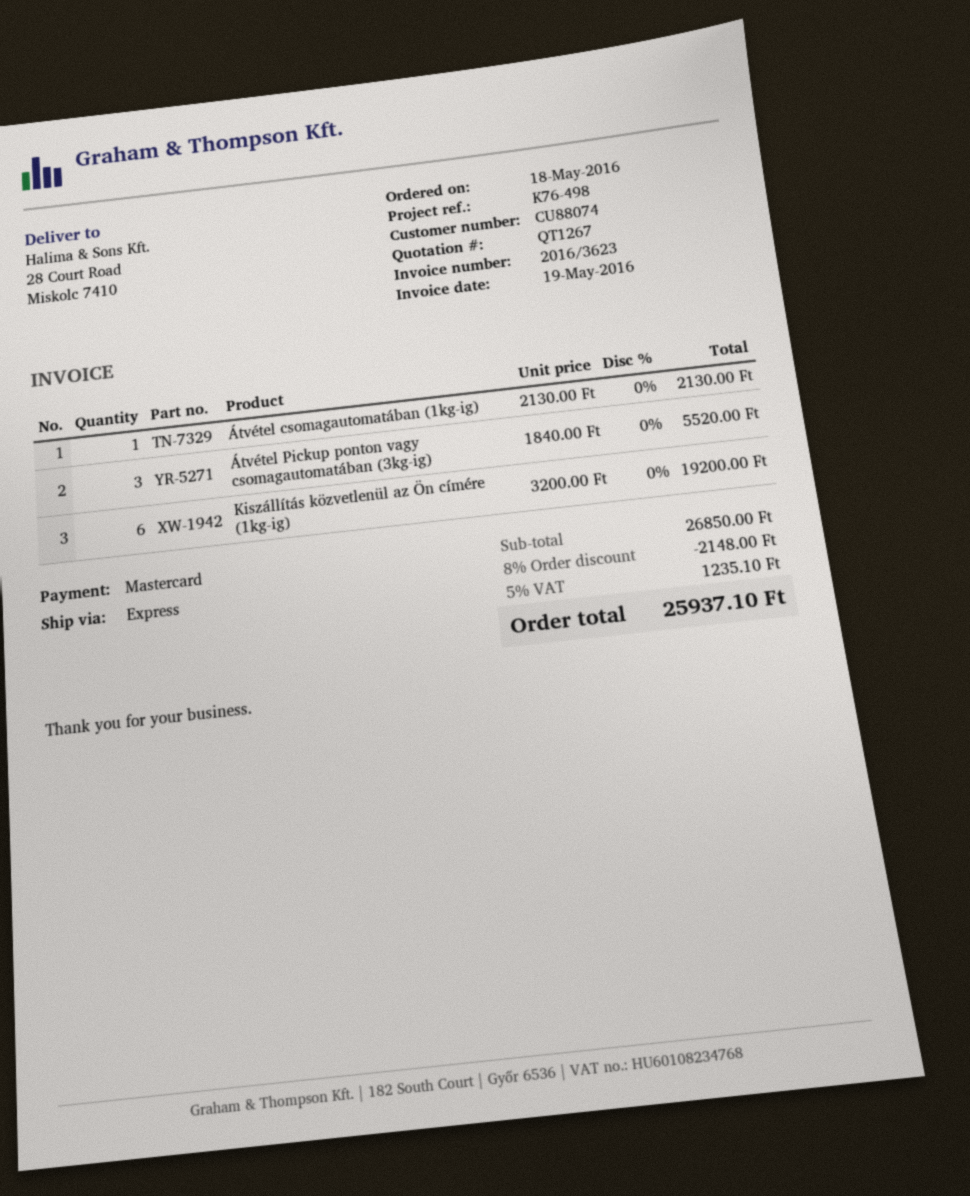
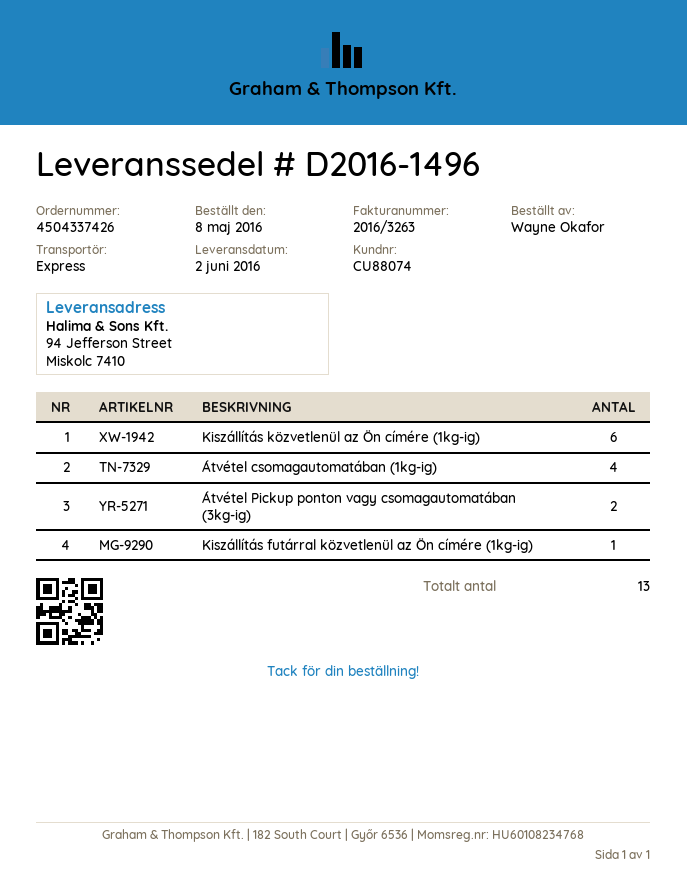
order date: 2016-05-18 -> 2016-05-08
invoice number: 2016/3623 -> 2016/3263
ship to: 28 Court Road, Miskolc 7410 -> 94 Jefferson Street, Miskolc 7410
Átvétel csomagautomatában (1kg-ig): 1 -> 4
Átvétel Pickup ponton vagy csomagautomatában (3kg-ig): 3 -> 2
Kiszállítás futárral közvetlenül az Ön címére (1kg-ig): none -> 1

